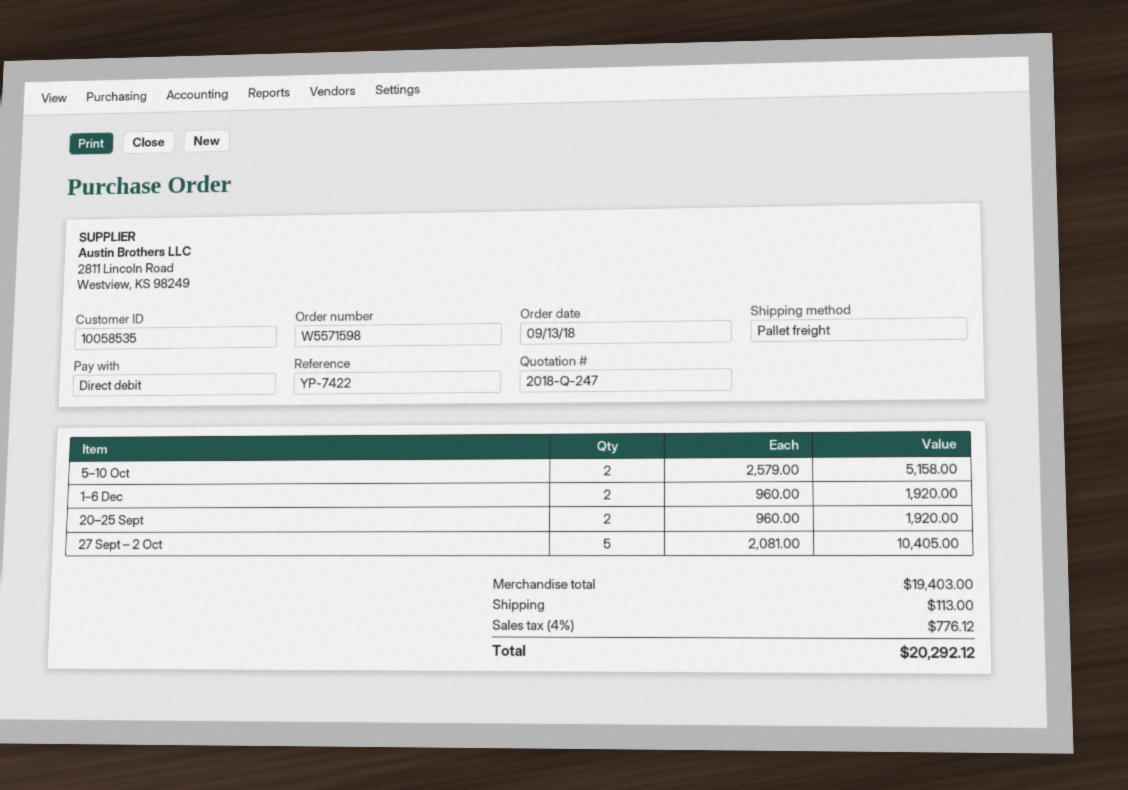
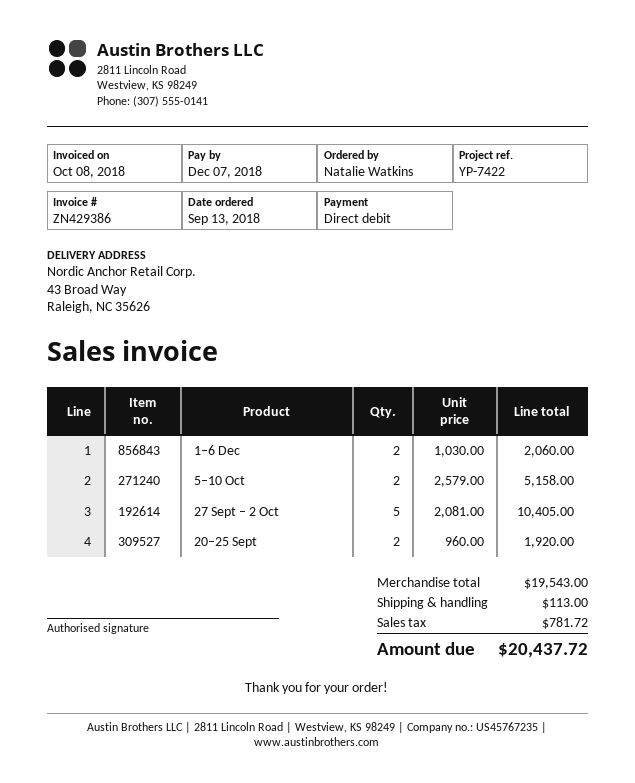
1–6 Dec: 2 x 960.00 = 1920.00 -> 2 x 1030.00 = 2060.00
subtotal: 19403.00 -> 19543.00
tax: 776.12 -> 781.72
total: 20292.12 -> 20437.72

